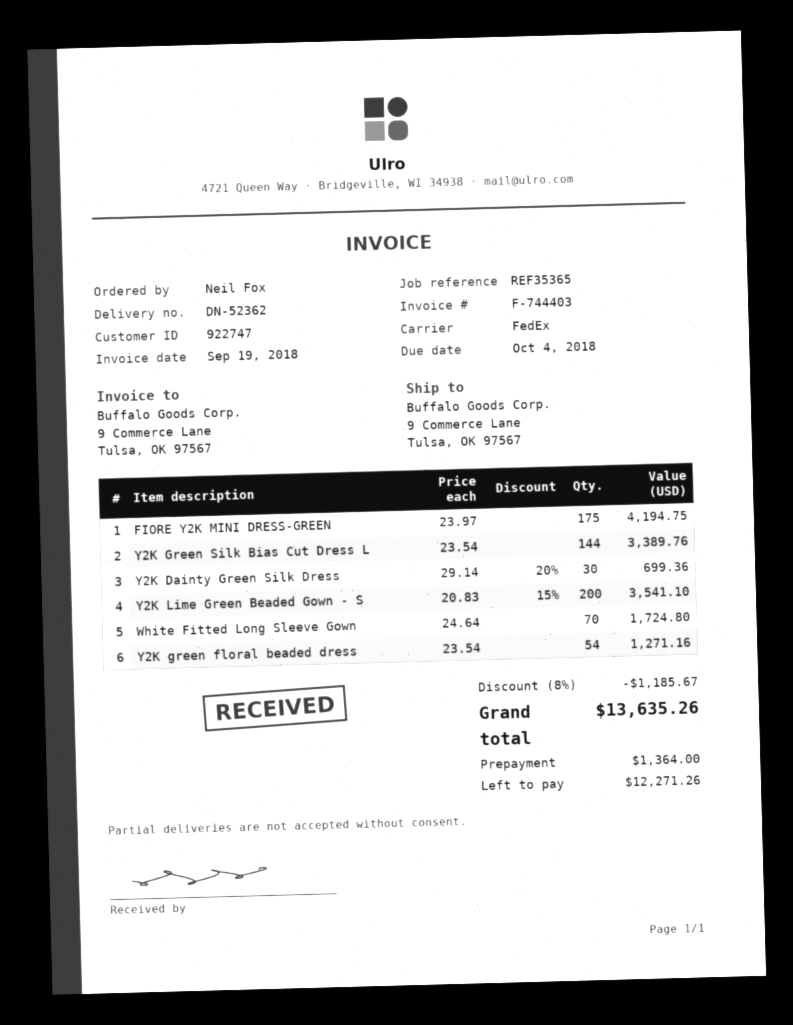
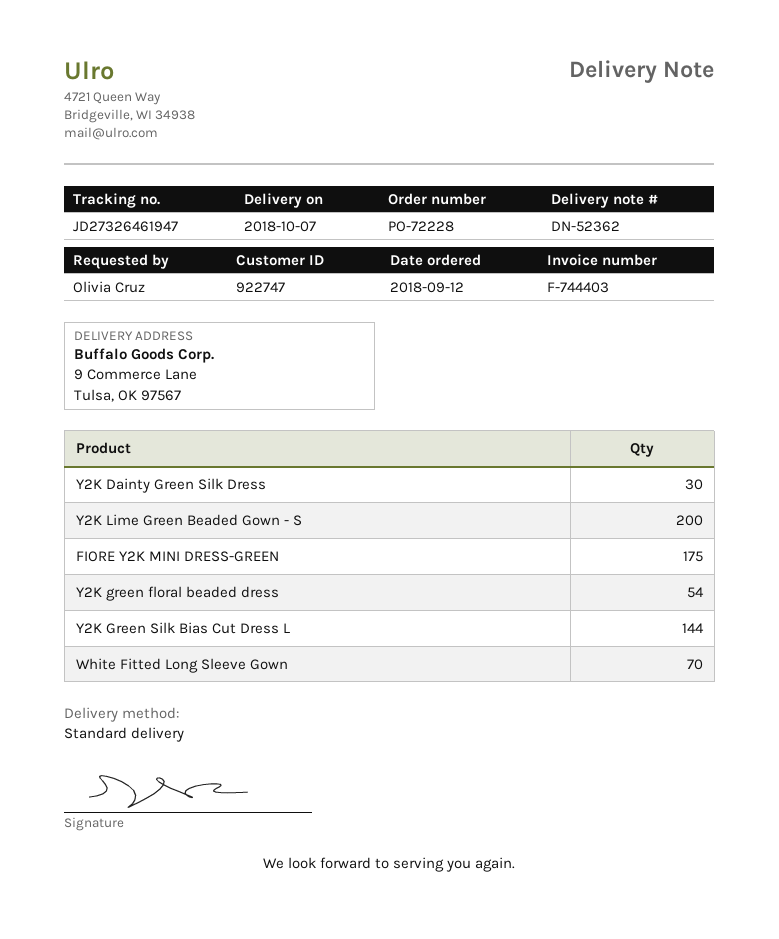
ordered by: Neil Fox -> Olivia Cruz
shipping method: FedEx -> standard

